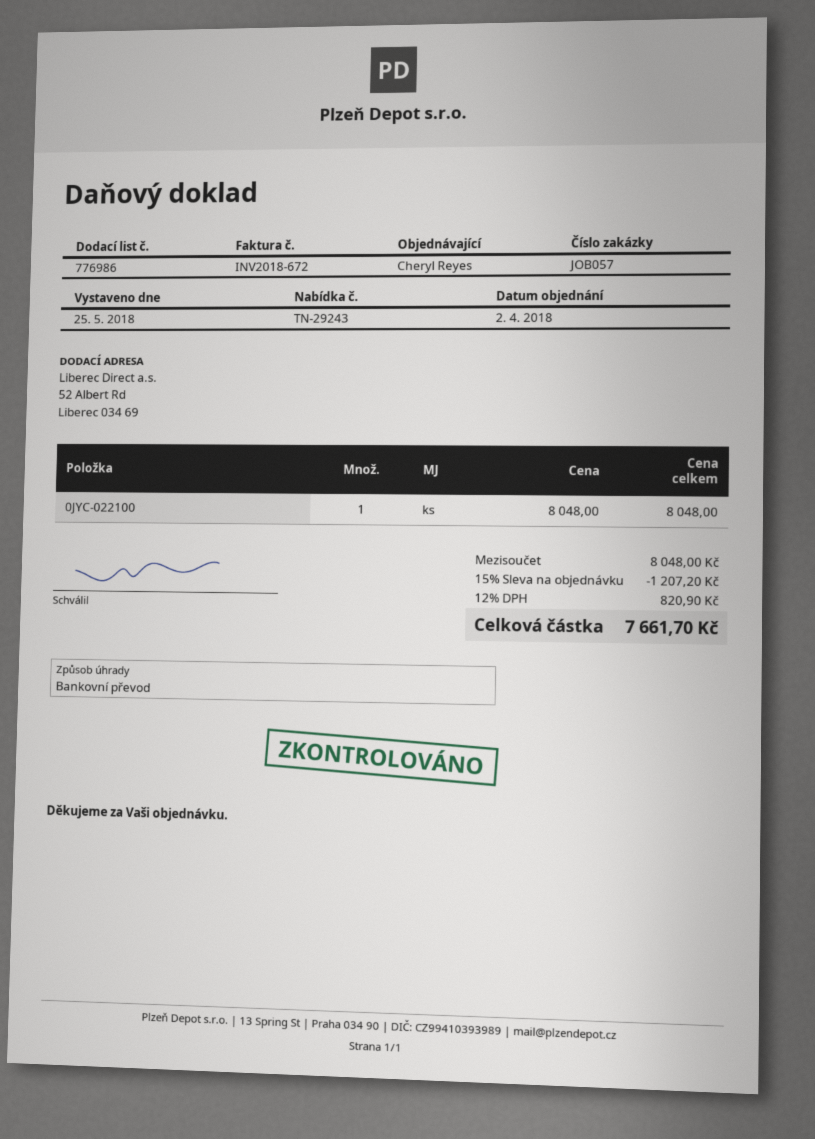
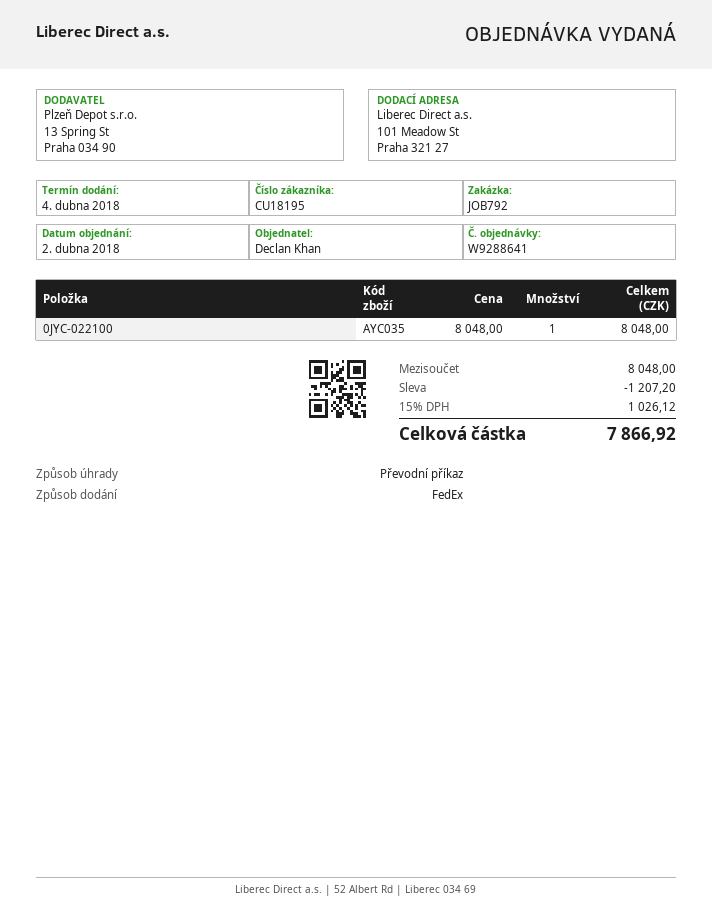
reference: JOB057 -> JOB792
ordered by: Cheryl Reyes -> Declan Khan
ship to: 52 Albert Rd, Liberec 034 69 -> 101 Meadow St, Praha 321 27
tax: 12% = 820.90 -> 15% = 1026.12
total: 7661.70 -> 7866.92

